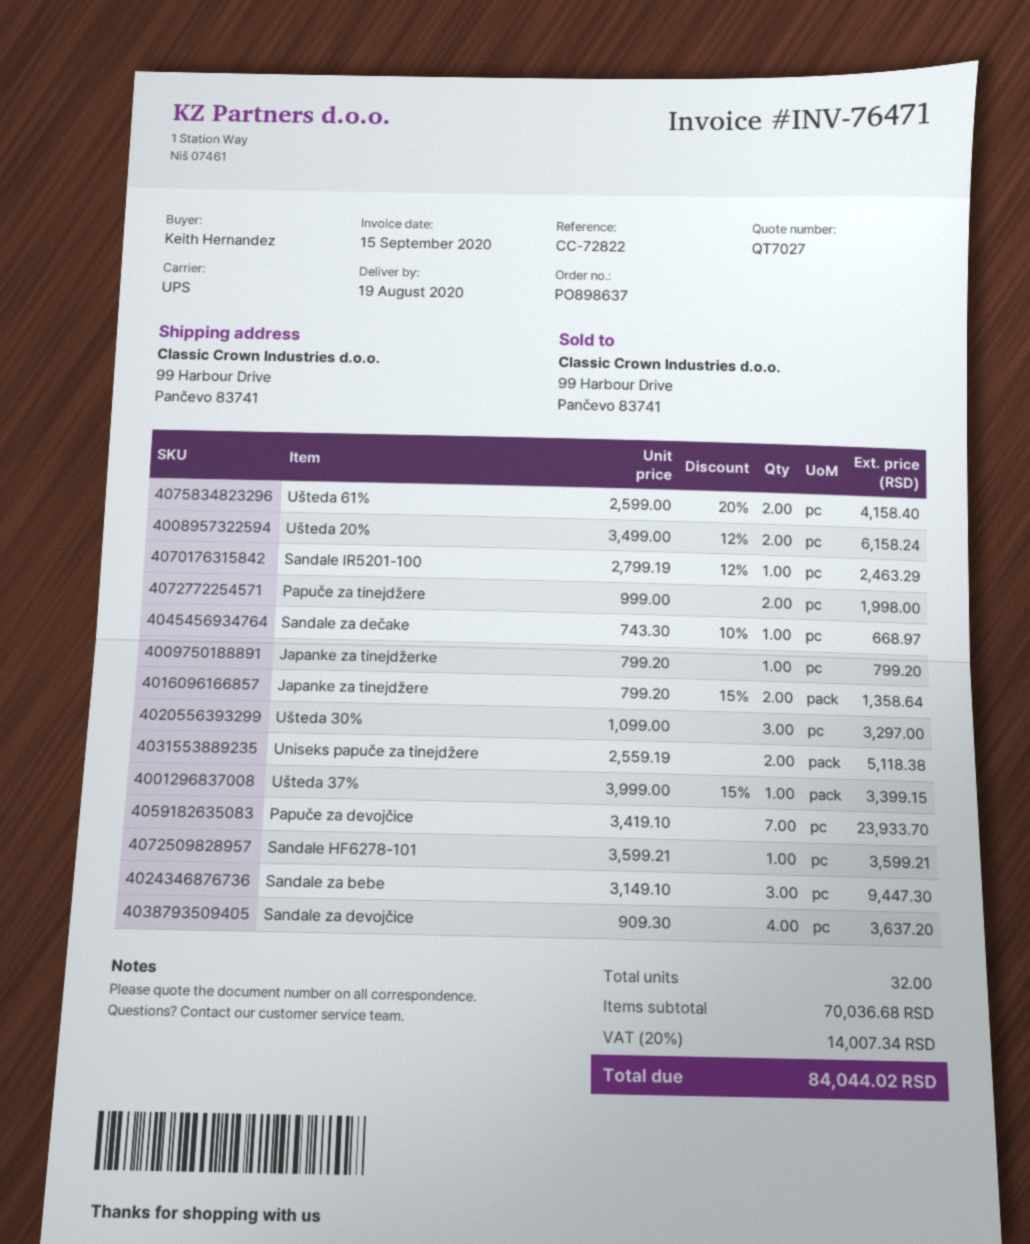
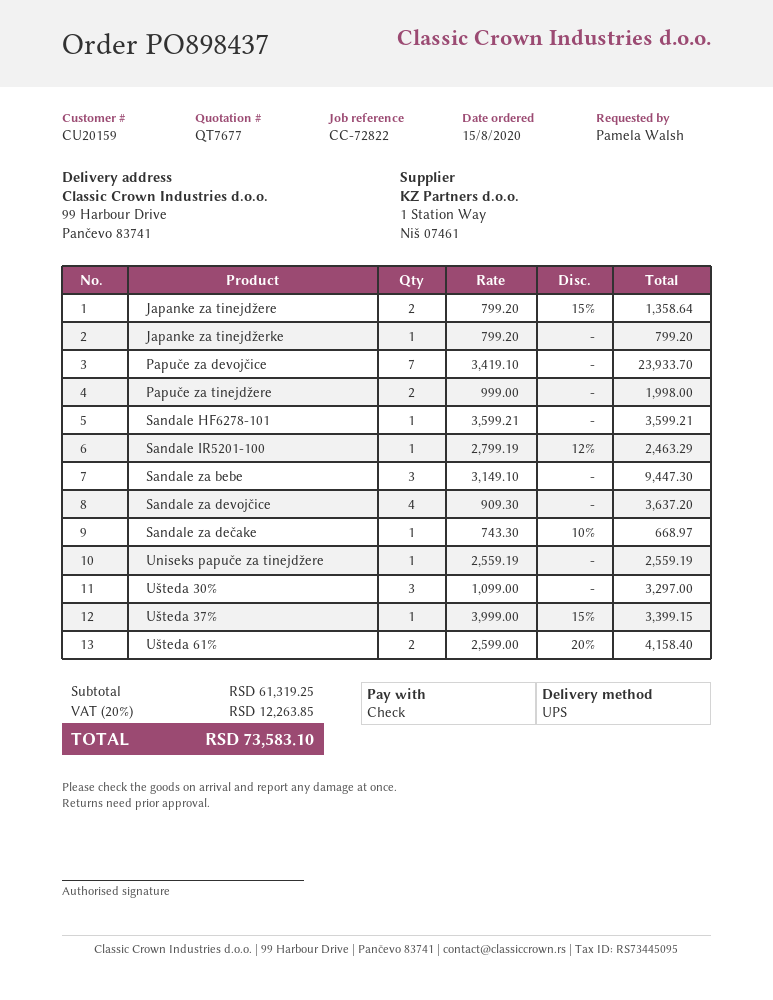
quote number: QT7027 -> QT7677
order number: PO898637 -> PO898437
ordered by: Keith Hernandez -> Pamela Walsh
Ušteda 20%: 2 x 3499.00 - 12% = 6158.24 -> none
Uniseks papuče za tinejdžere: 2 x 2559.19 = 5118.38 -> 1 x 2559.19 = 2559.19
subtotal: 70036.68 -> 61319.25
tax: 20% = 14007.34 -> 20% = 12263.85
total: 84044.02 -> 73583.10

